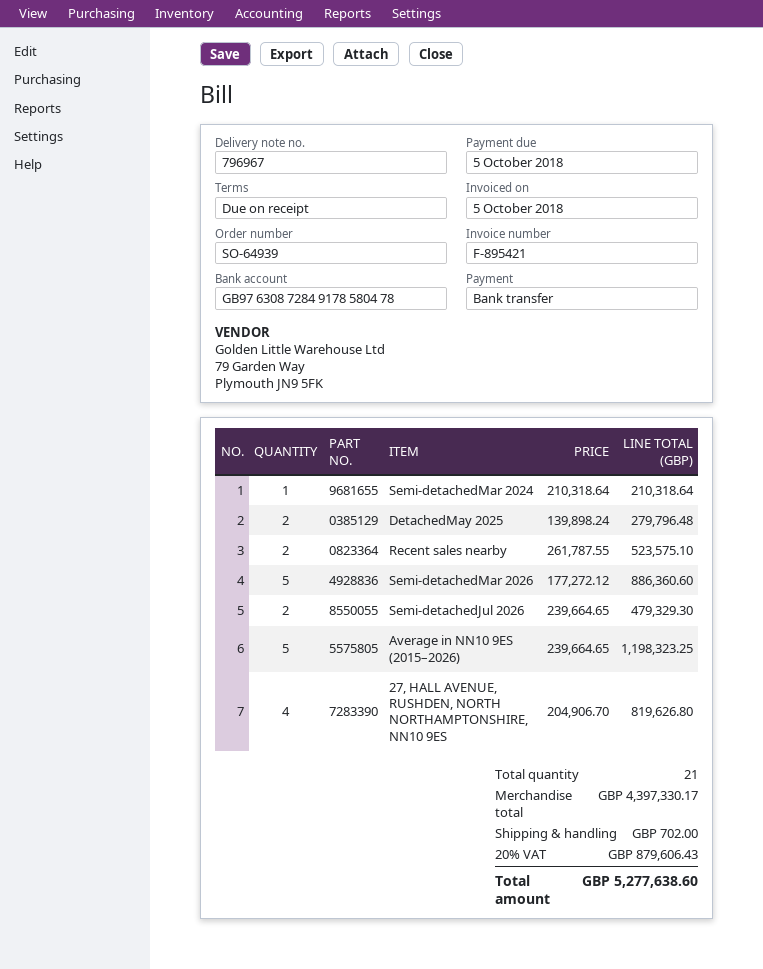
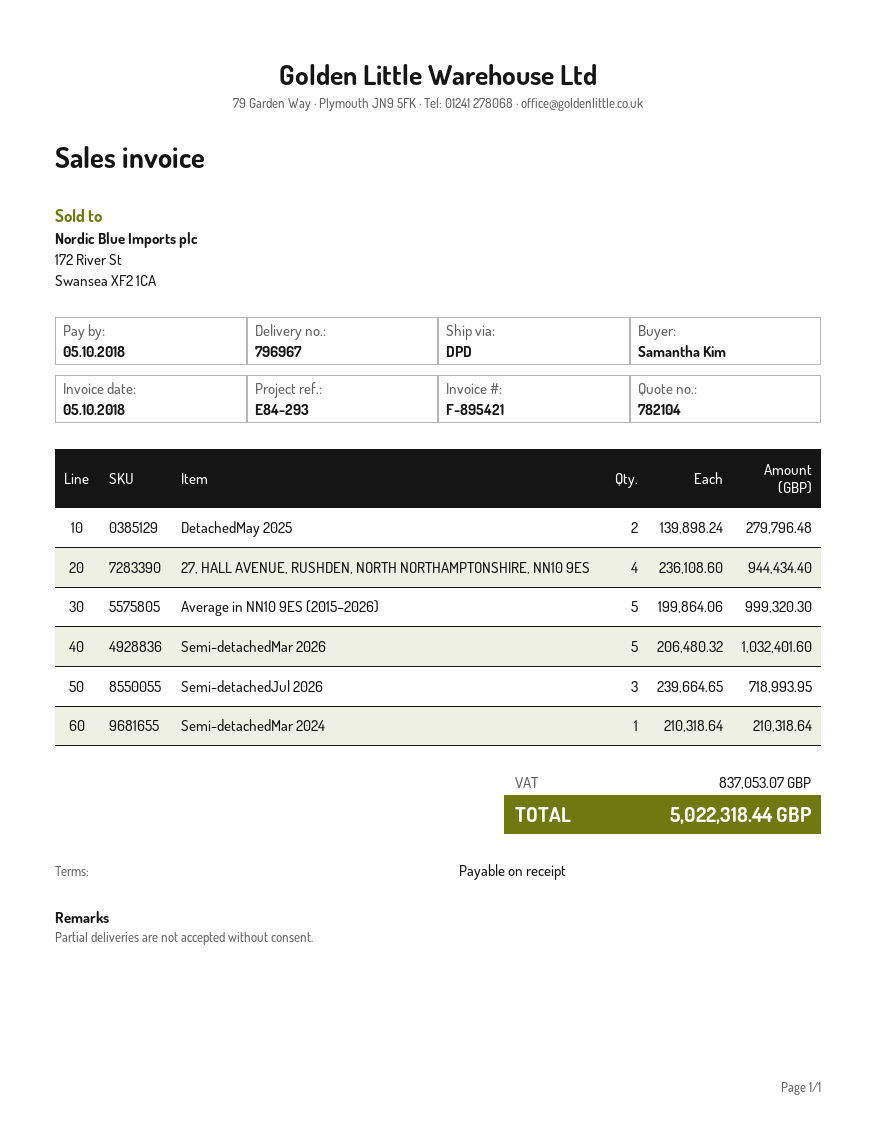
Recent sales nearby: 2 x 261787.55 = 523575.10 -> none
Semi-detachedMar 2026: 5 x 177272.12 = 886360.60 -> 5 x 206480.32 = 1032401.60
Semi-detachedJul 2026: 2 x 239664.65 = 479329.30 -> 3 x 239664.65 = 718993.95
Average in NN10 9ES (2015–2026): 5 x 239664.65 = 1198323.25 -> 5 x 199864.06 = 999320.30
27, HALL AVENUE, RUSHDEN, NORTH NORTHAMPTONSHIRE, NN10 9ES: 4 x 204906.70 = 819626.80 -> 4 x 236108.60 = 944434.40
shipping: 702.00 -> none
tax: 879606.43 -> 837053.07
total: 5277638.60 -> 5022318.44

